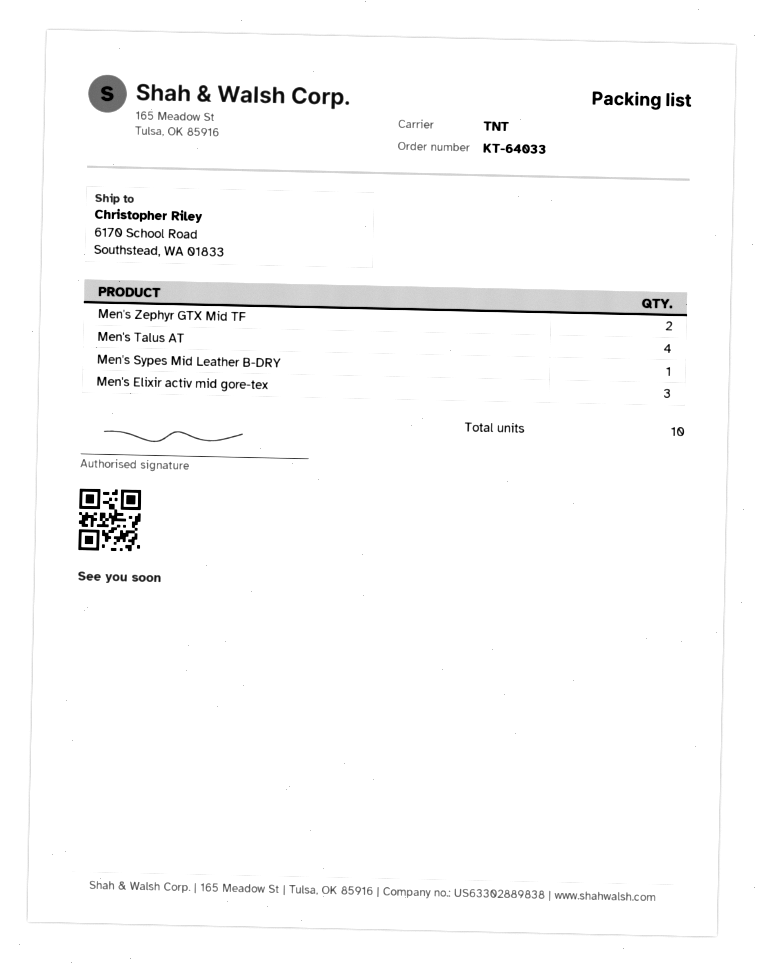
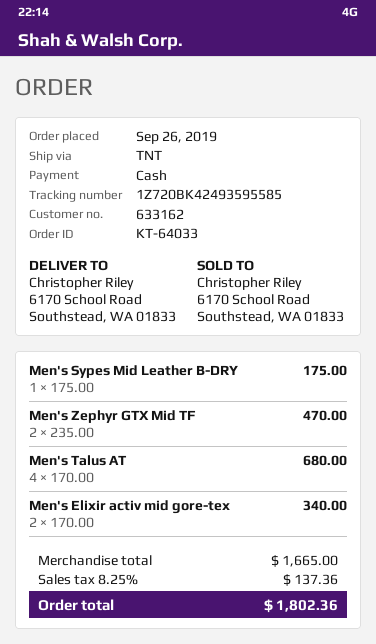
Men's Elixir activ mid gore-tex: 3 -> 2

